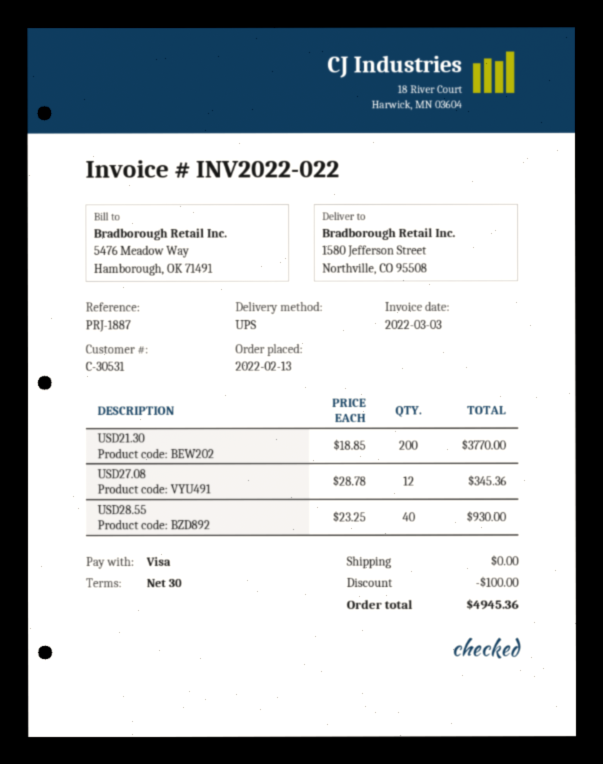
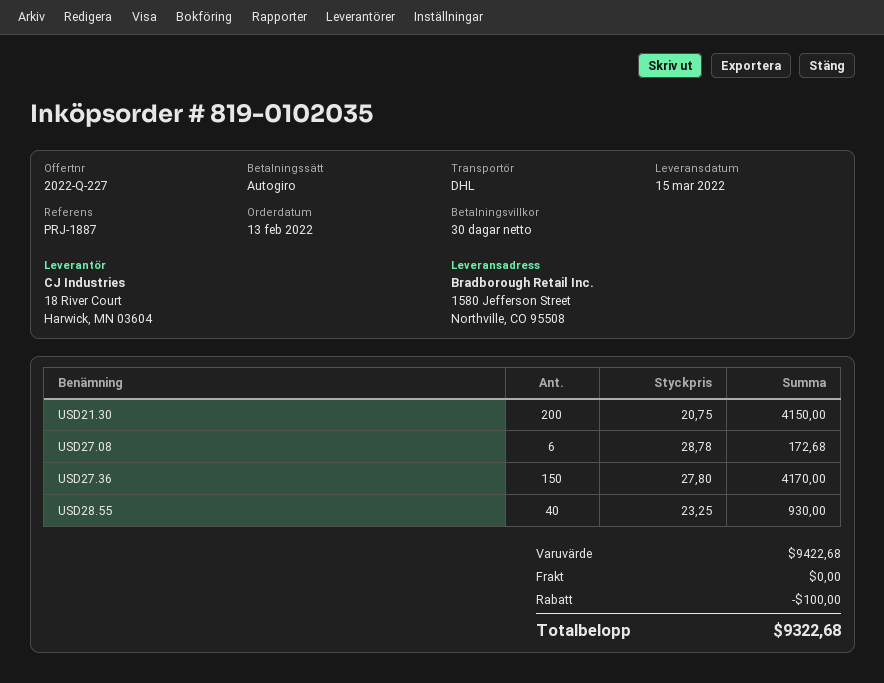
payment method: Visa -> direct debit
shipping method: UPS -> DHL
USD21.30: 200 x 18.85 = 3770.00 -> 200 x 20.75 = 4150.00
USD27.08: 12 x 28.78 = 345.36 -> 6 x 28.78 = 172.68
USD27.36: none -> 150 x 27.80 = 4170.00
total: 4945.36 -> 9322.68

